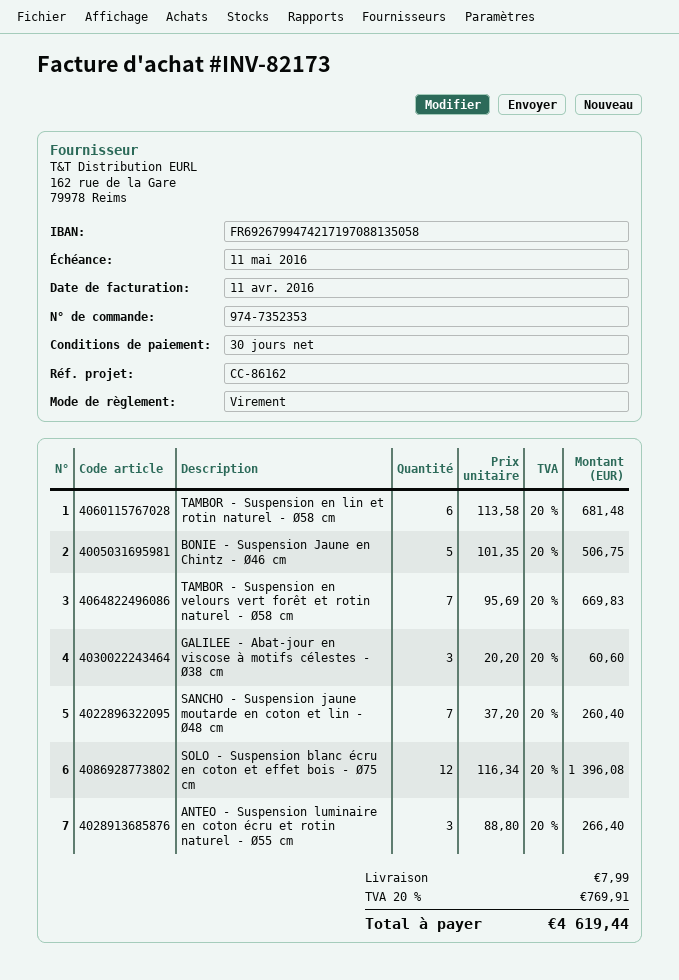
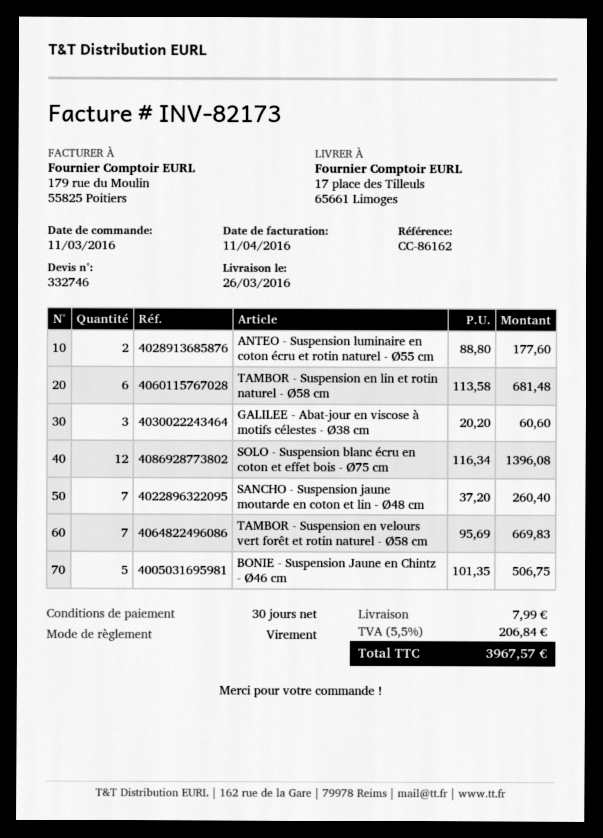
ANTEO - Suspension luminaire en coton écru et rotin naturel - Ø55 cm: 3 x 88.80 = 266.40 -> 2 x 88.80 = 177.60
tax: 20% = 769.91 -> 5.5% = 206.84
total: 4619.44 -> 3967.57

